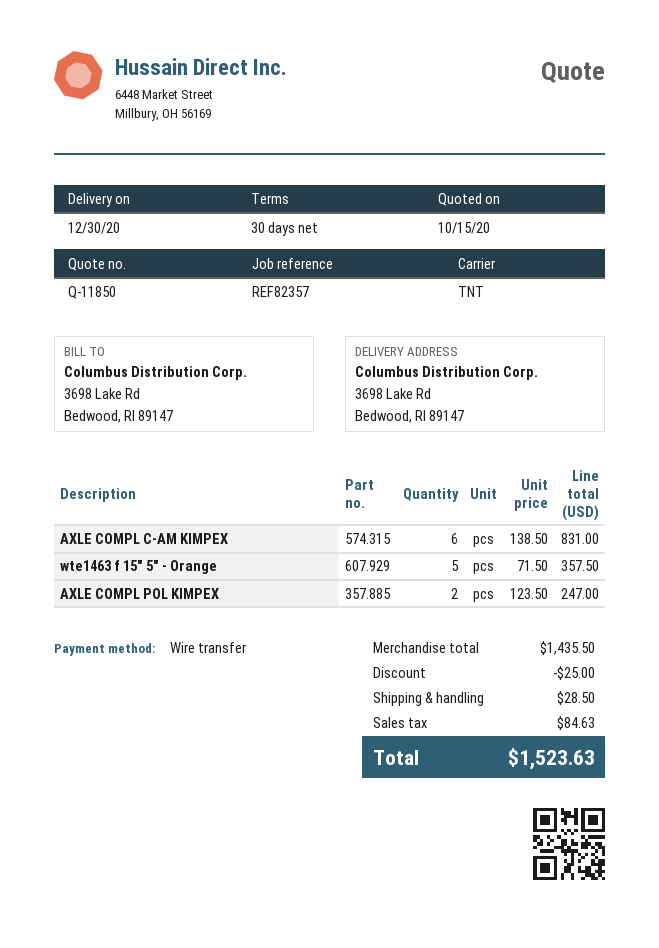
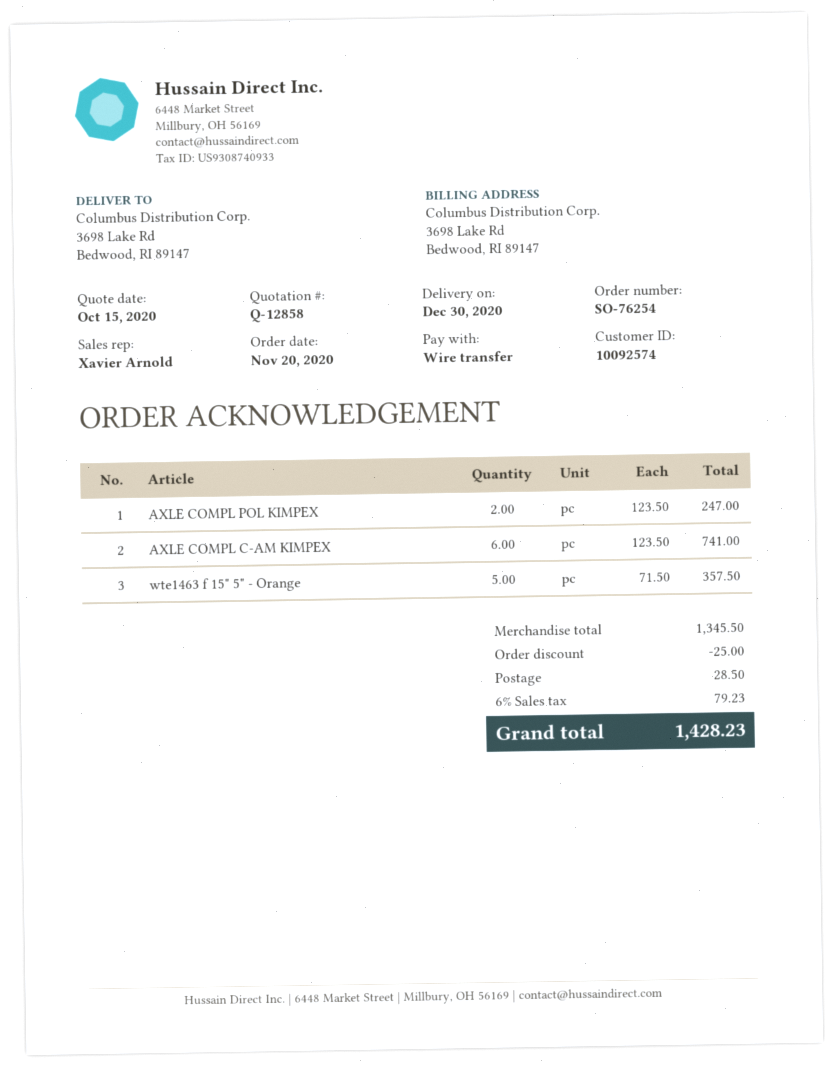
quote number: Q-11850 -> Q-12858
AXLE COMPL C-AM KIMPEX: 6 x 138.50 = 831.00 -> 6 x 123.50 = 741.00
subtotal: 1435.50 -> 1345.50
tax: 84.63 -> 79.23
total: 1523.63 -> 1428.23

